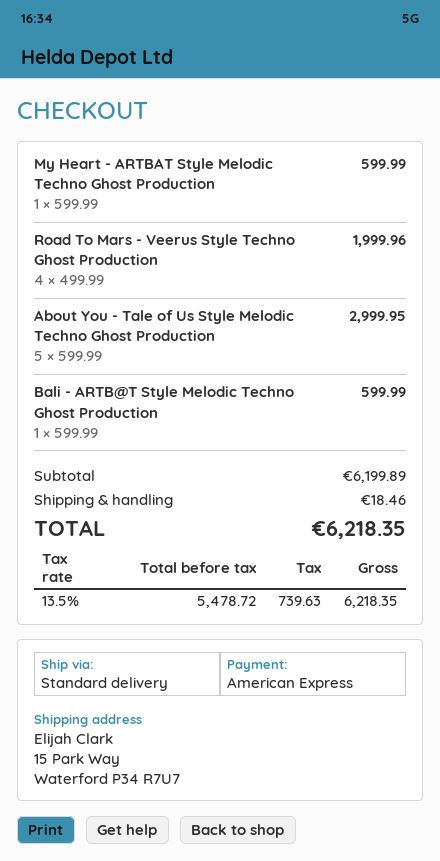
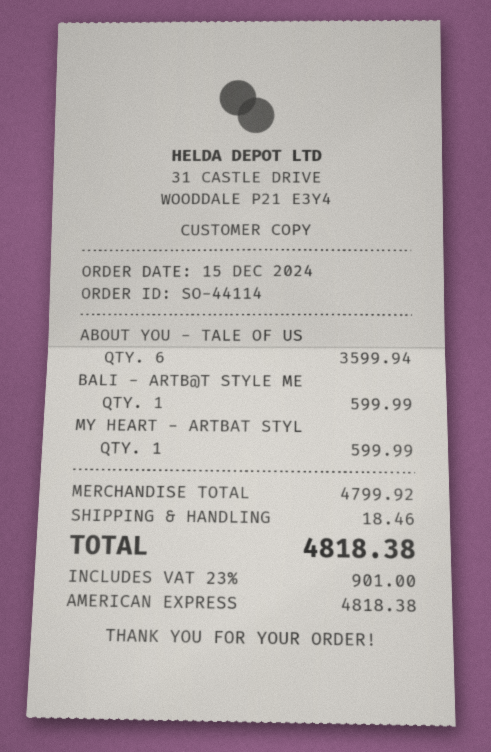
Road To Mars - Veerus Style Techno Ghost Production: 4 for 1999.96 -> none
About You - Tale of Us Style Melodic Techno Ghost Production: 5 for 2999.95 -> 6 for 3599.94
subtotal: 6199.89 -> 4799.92
tax: 13.5% = 739.63 -> 23% = 901.00
total: 6218.35 -> 4818.38

